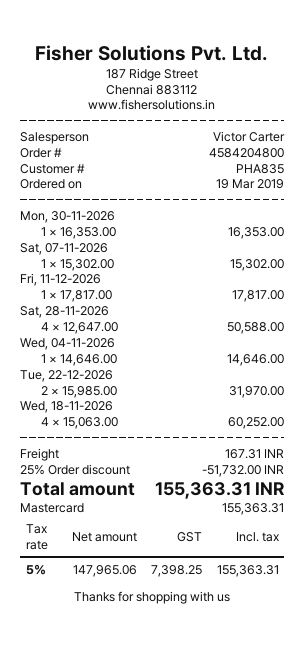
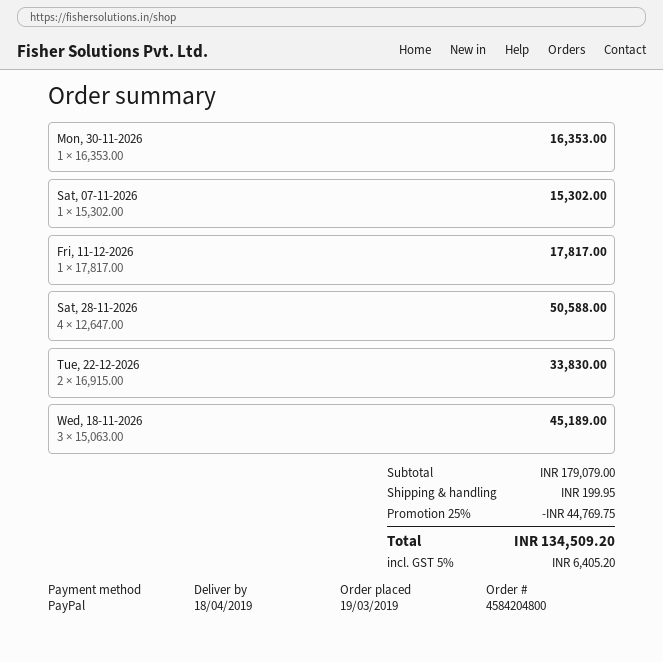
payment method: Mastercard -> PayPal
Wed, 04-11-2026: 1 x 14646.00 = 14646.00 -> none
Tue, 22-12-2026: 2 x 15985.00 = 31970.00 -> 2 x 16915.00 = 33830.00
Wed, 18-11-2026: 4 x 15063.00 = 60252.00 -> 3 x 15063.00 = 45189.00
discount: 25% = 51732.00 -> 25% = 44769.75
shipping: 167.31 -> 199.95
tax: 5% = 7398.25 -> 5% = 6405.20
total: 155363.31 -> 134509.20

